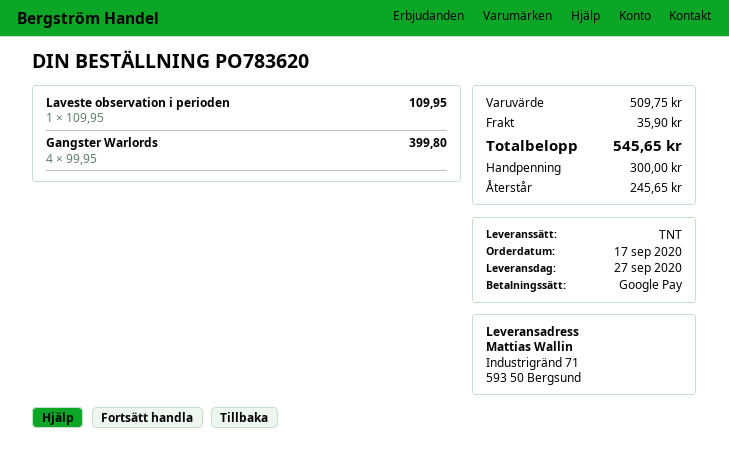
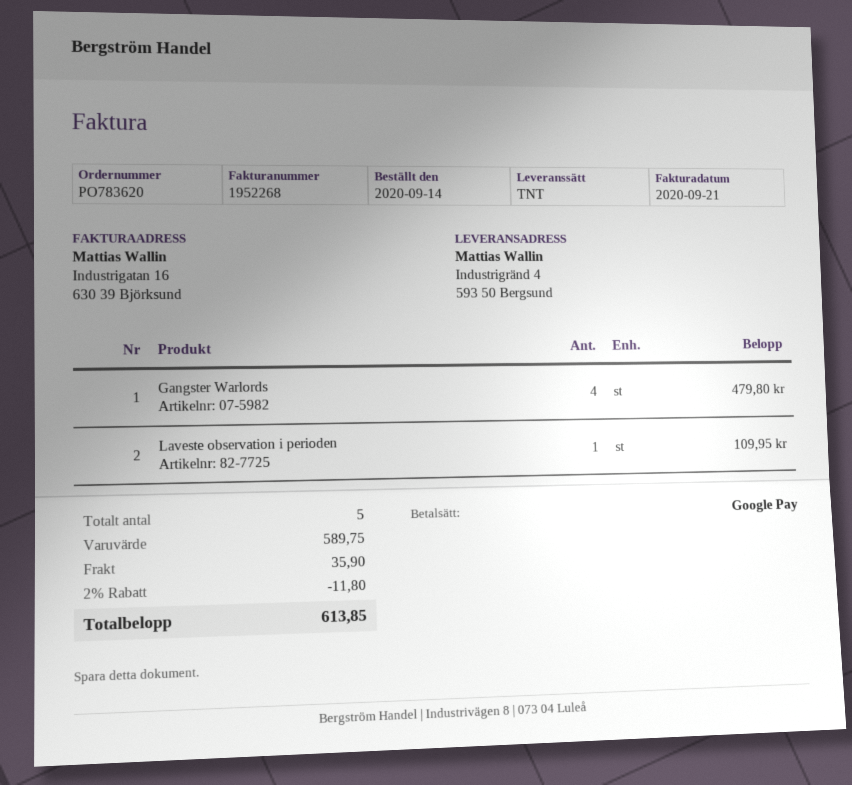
order date: 2020-09-17 -> 2020-09-14
ship to: Industrigränd 71, 593 50 Bergsund -> Industrigränd 4, 593 50 Bergsund
Gangster Warlords: 4 for 399.80 -> 4 for 479.80
subtotal: 509.75 -> 589.75
discount: none -> 2% = 11.80
total: 545.65 -> 613.85

